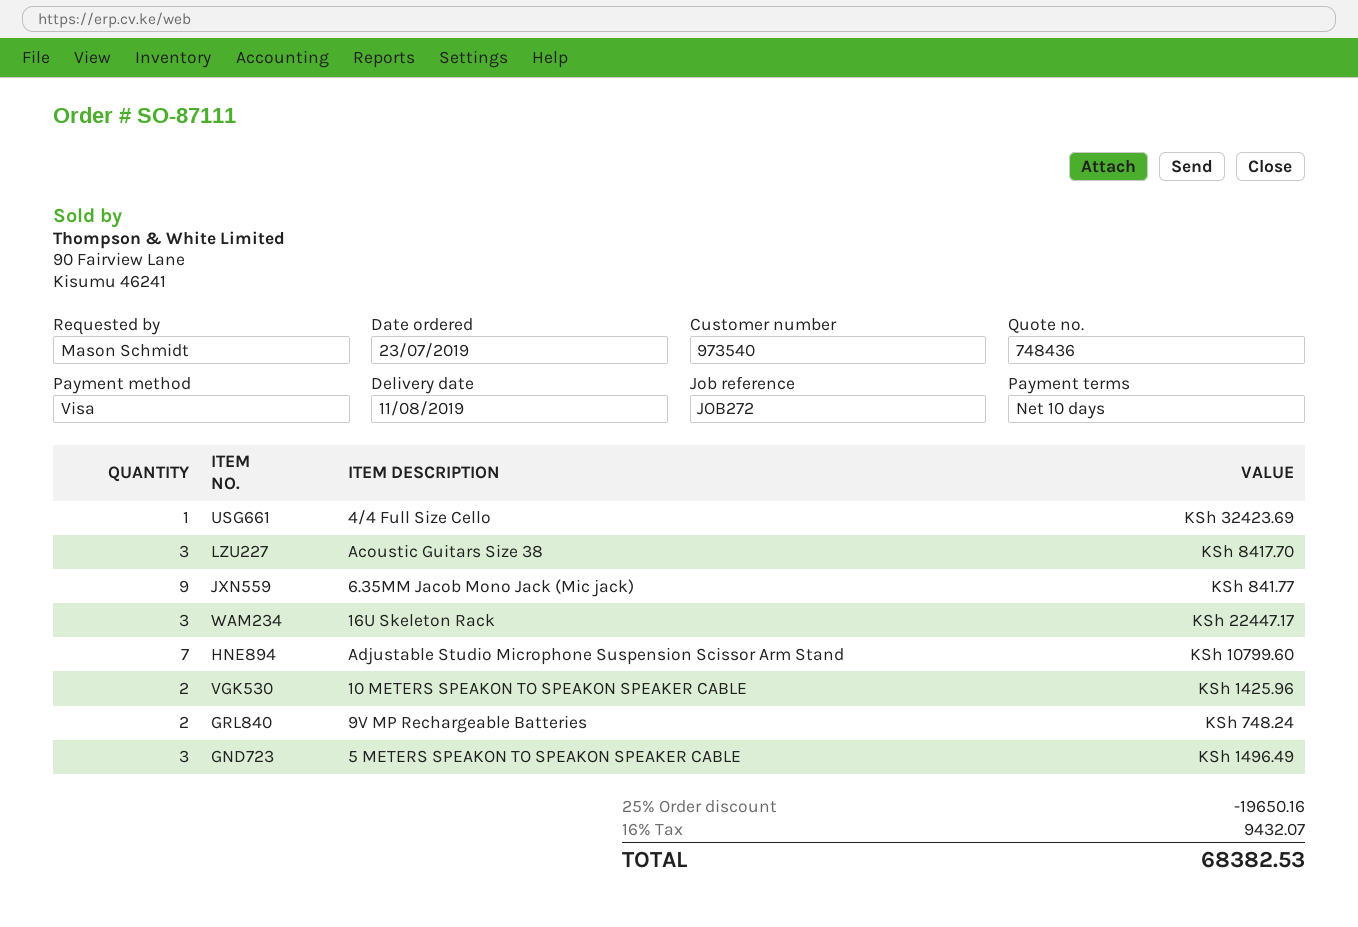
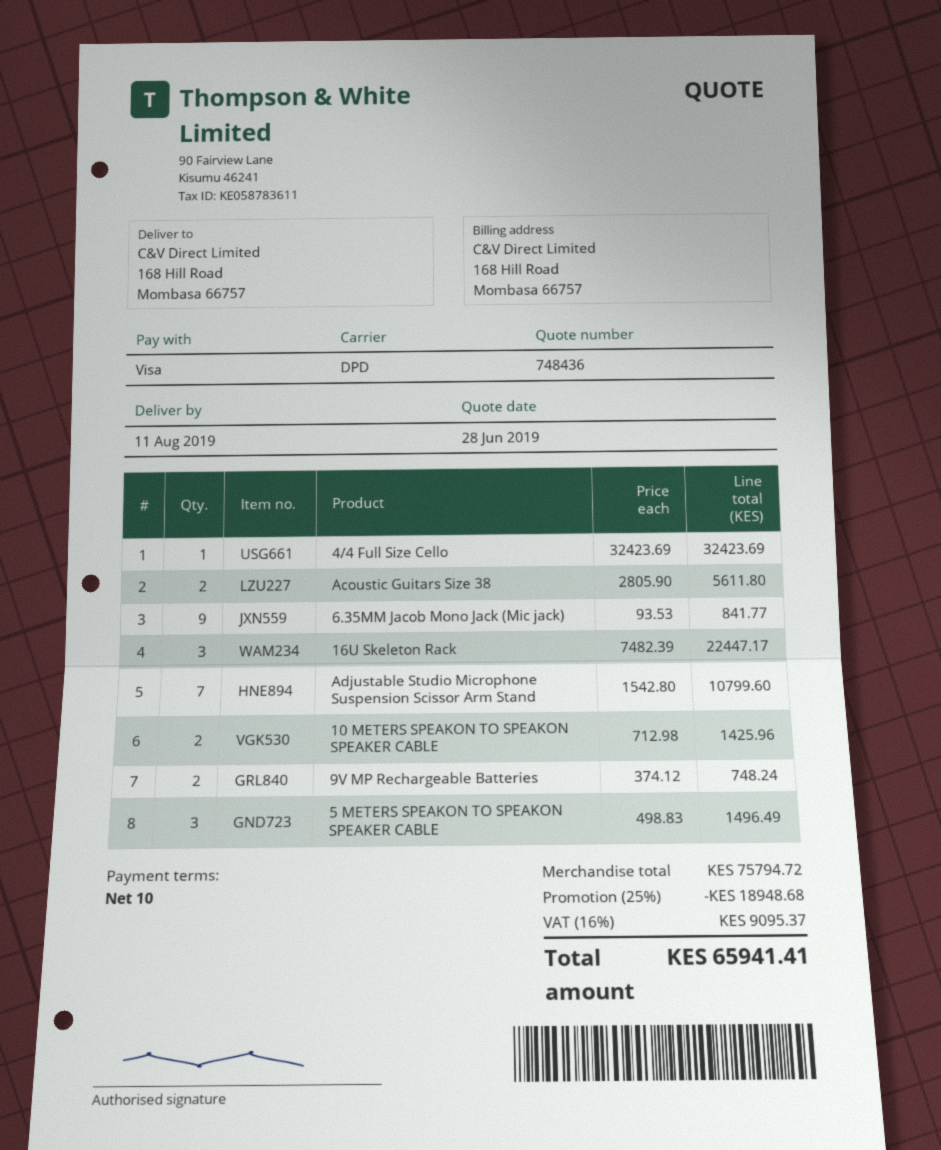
Acoustic Guitars Size 38: 3 for 8417.70 -> 2 for 5611.80
discount: 25% = 19650.16 -> 25% = 18948.68
tax: 16% = 9432.07 -> 16% = 9095.37
total: 68382.53 -> 65941.41

